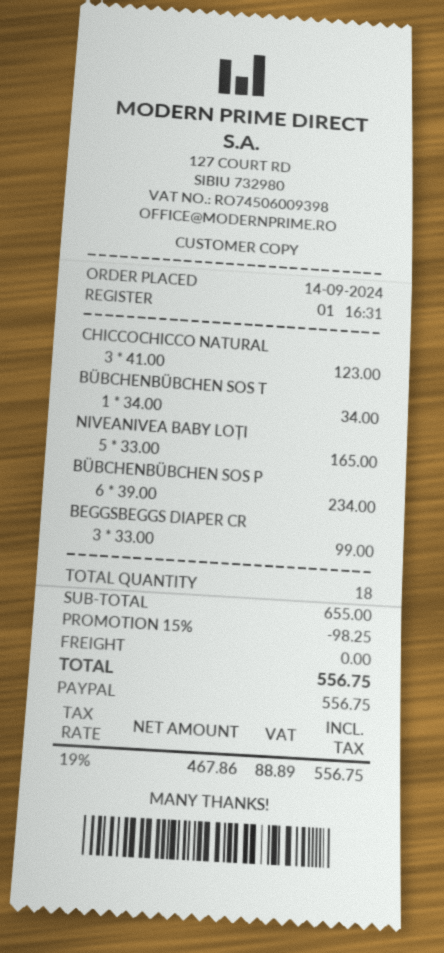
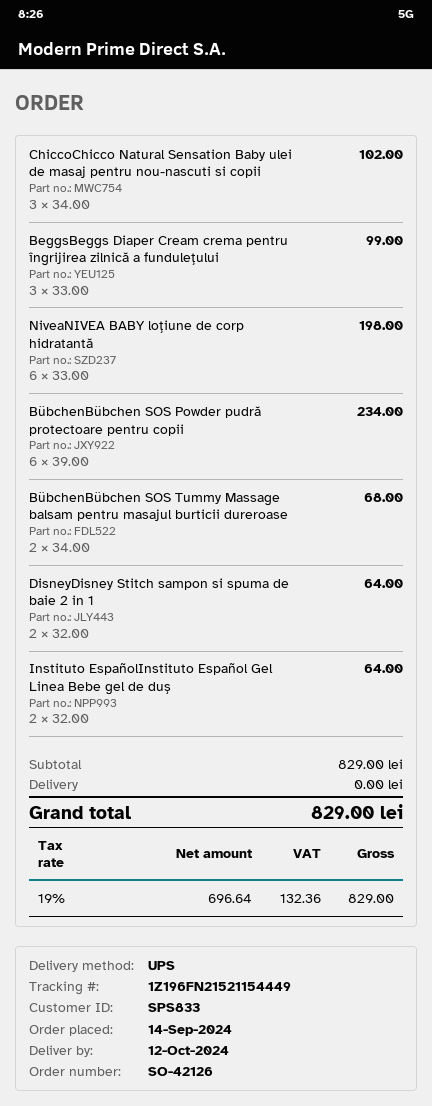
CHICCOCHICCO NATURAL: 3 x 41.00 = 123.00 -> 3 x 34.00 = 102.00
BÜBCHENBÜBCHEN SOS T: 1 x 34.00 = 34.00 -> 2 x 34.00 = 68.00
NIVEANIVEA BABY LOȚI: 5 x 33.00 = 165.00 -> 6 x 33.00 = 198.00
DisneyDisney Stitch sampon si spuma de baie 2 in 1: none -> 2 x 32.00 = 64.00
Instituto EspañolInstituto Español Gel Linea Bebe gel de duș: none -> 2 x 32.00 = 64.00
subtotal: 655.00 -> 829.00
discount: 15% = 98.25 -> none
net: 467.86 -> 696.64
tax: 19% = 88.89 -> 19% = 132.36
total: 556.75 -> 829.00

